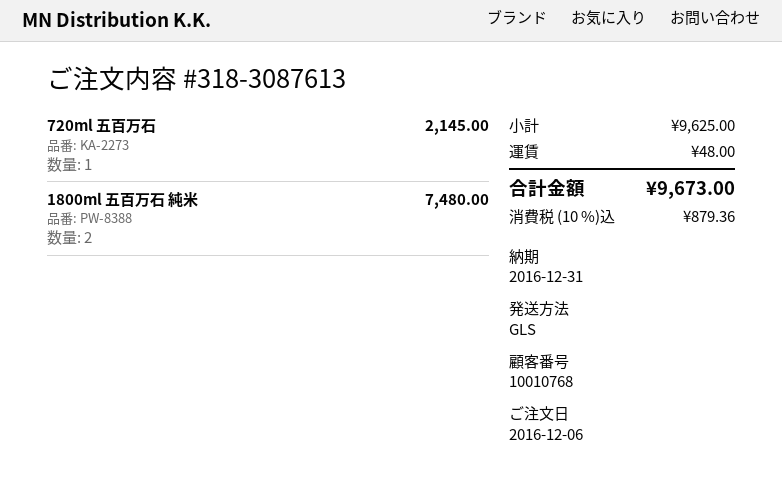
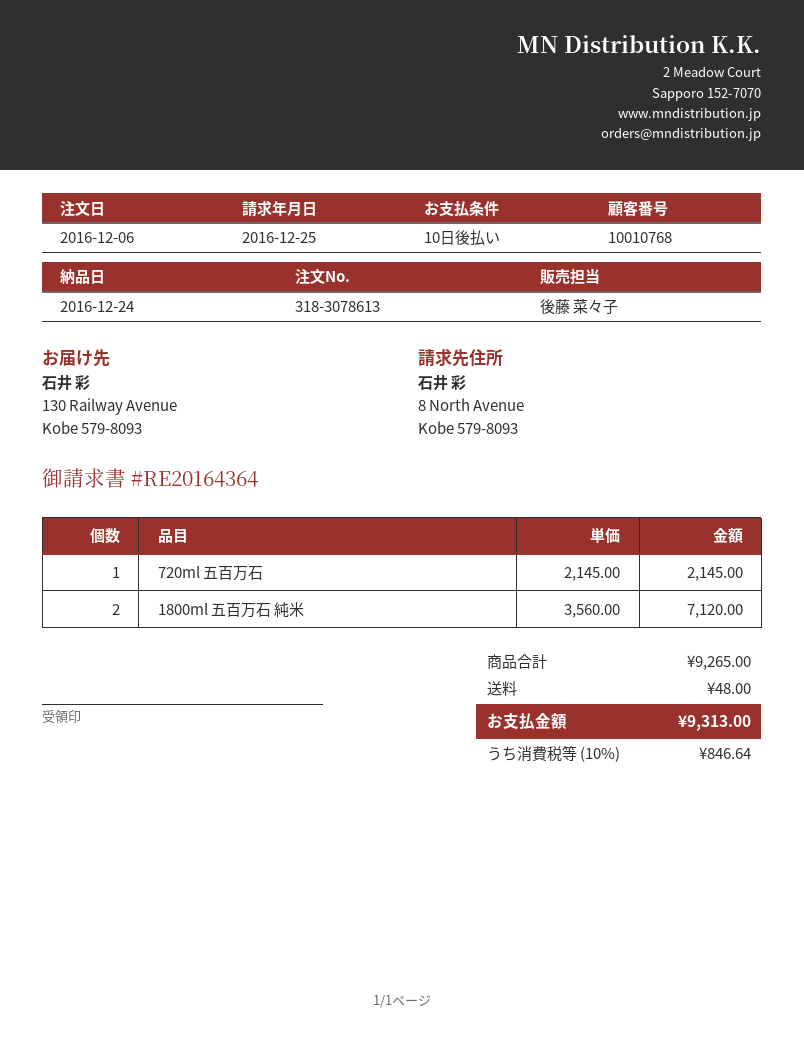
order number: 318-3087613 -> 318-3078613
delivery date: 2016-12-31 -> 2016-12-24
1800ml 五百万石 純米: 2 for 7480.00 -> 2 for 7120.00
subtotal: 9625.00 -> 9265.00
tax: 10% = 879.36 -> 10% = 846.64
total: 9673.00 -> 9313.00

